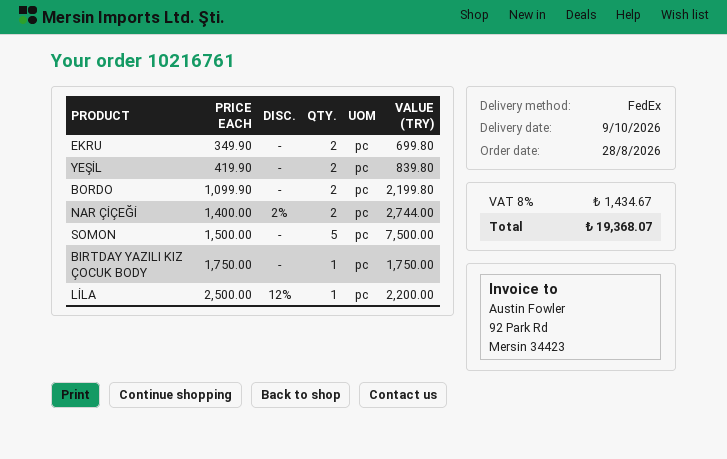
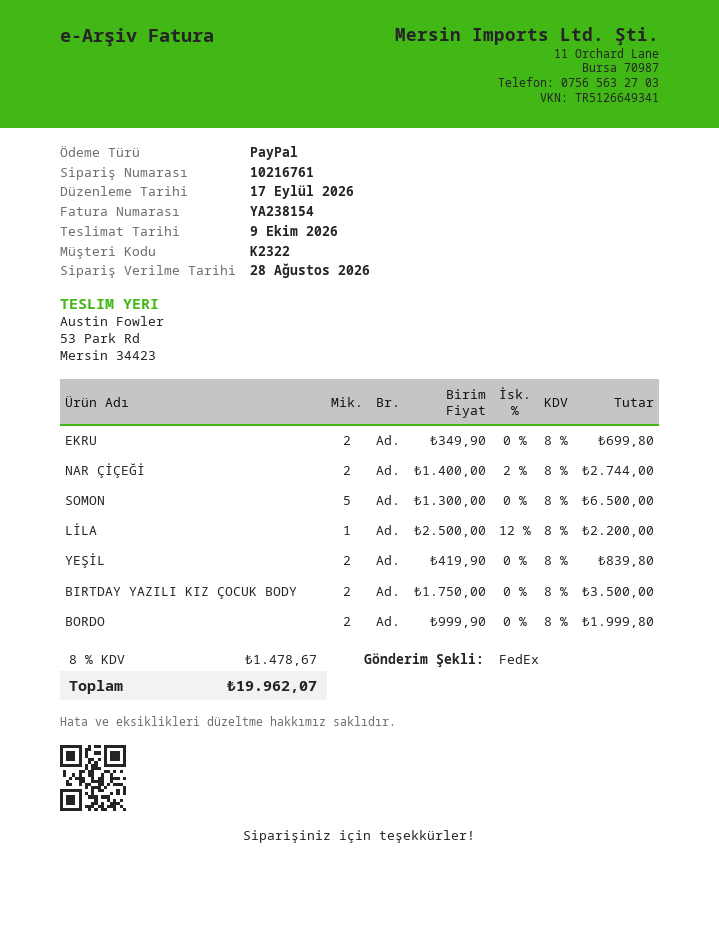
BORDO: 2 x 1099.90 = 2199.80 -> 2 x 999.90 = 1999.80
SOMON: 5 x 1500.00 = 7500.00 -> 5 x 1300.00 = 6500.00
BIRTDAY YAZILI KIZ ÇOCUK BODY: 1 x 1750.00 = 1750.00 -> 2 x 1750.00 = 3500.00
tax: 8% = 1434.67 -> 8% = 1478.67
total: 19368.07 -> 19962.07

